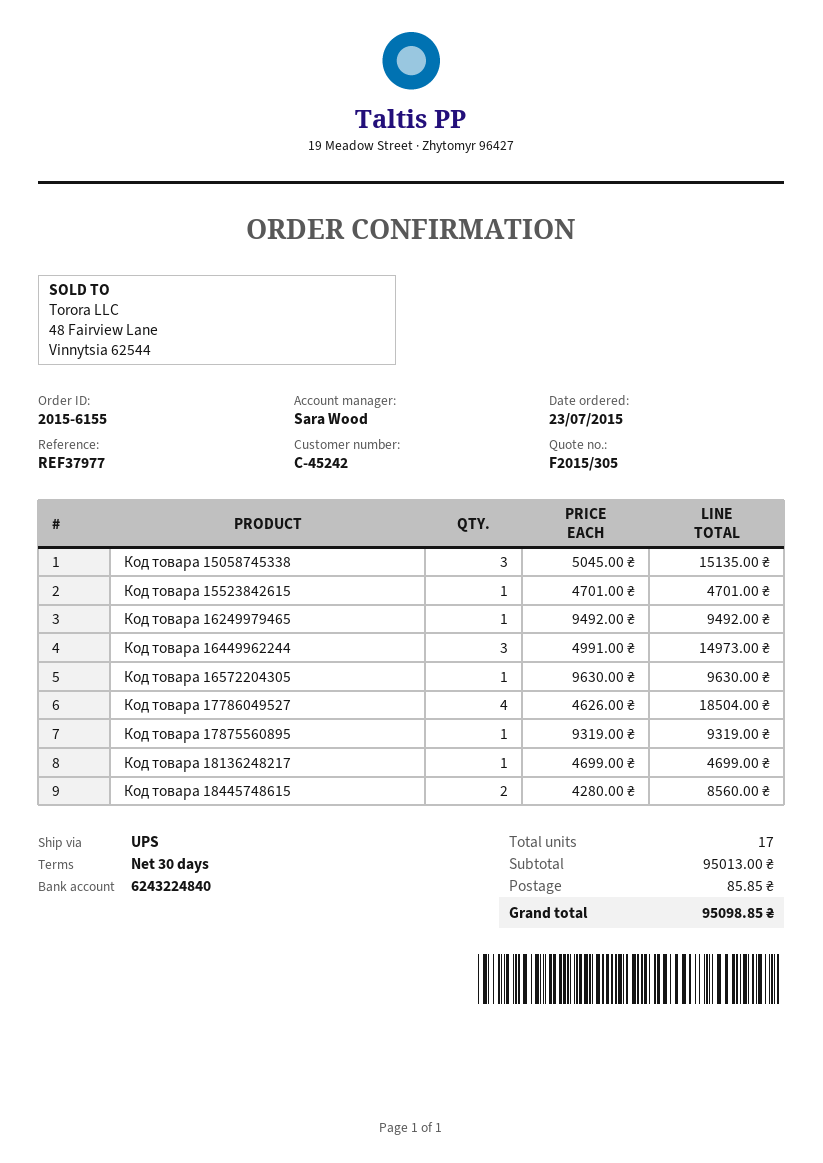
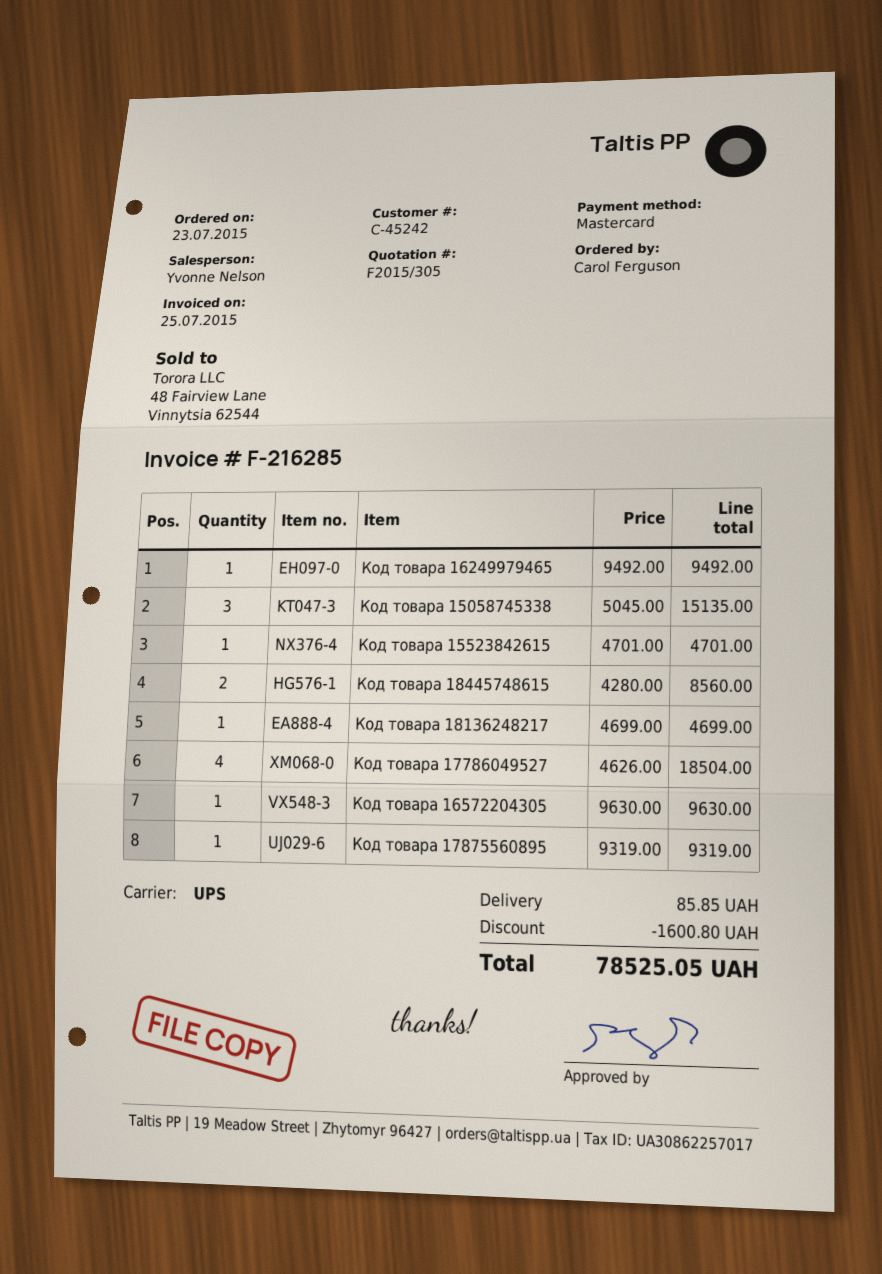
sales rep: Sara Wood -> Yvonne Nelson
Код товара 16449962244: 3 x 4991.00 = 14973.00 -> none
discount: none -> 1600.80
total: 95098.85 -> 78525.05

